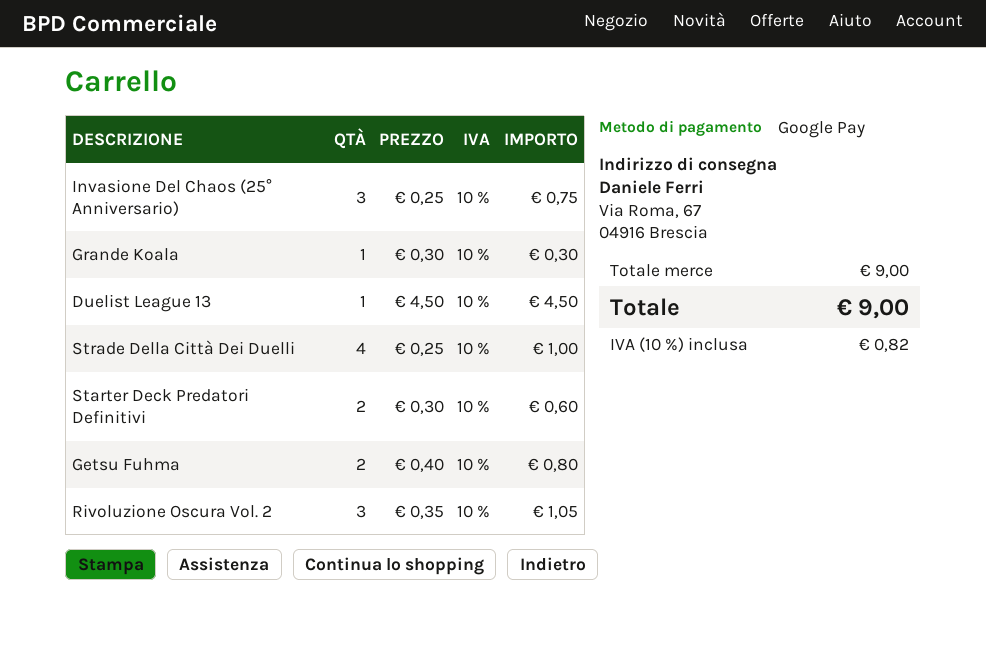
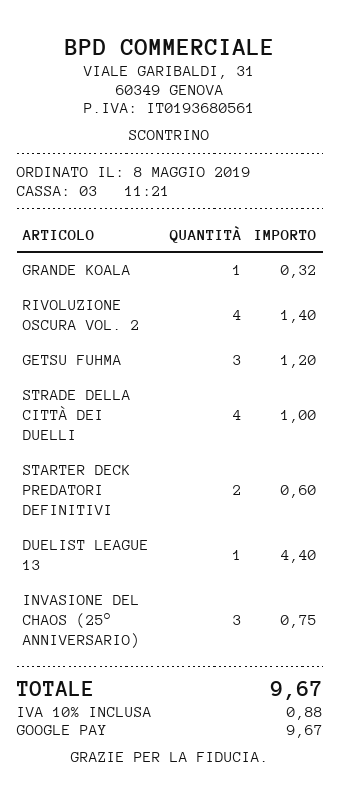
Grande Koala: 1 for 0.30 -> 1 for 0.32
Duelist League 13: 1 for 4.50 -> 1 for 4.40
Getsu Fuhma: 2 for 0.80 -> 3 for 1.20
Rivoluzione Oscura Vol. 2: 3 for 1.05 -> 4 for 1.40
tax: 10% = 0.82 -> 10% = 0.88
total: 9.00 -> 9.67

